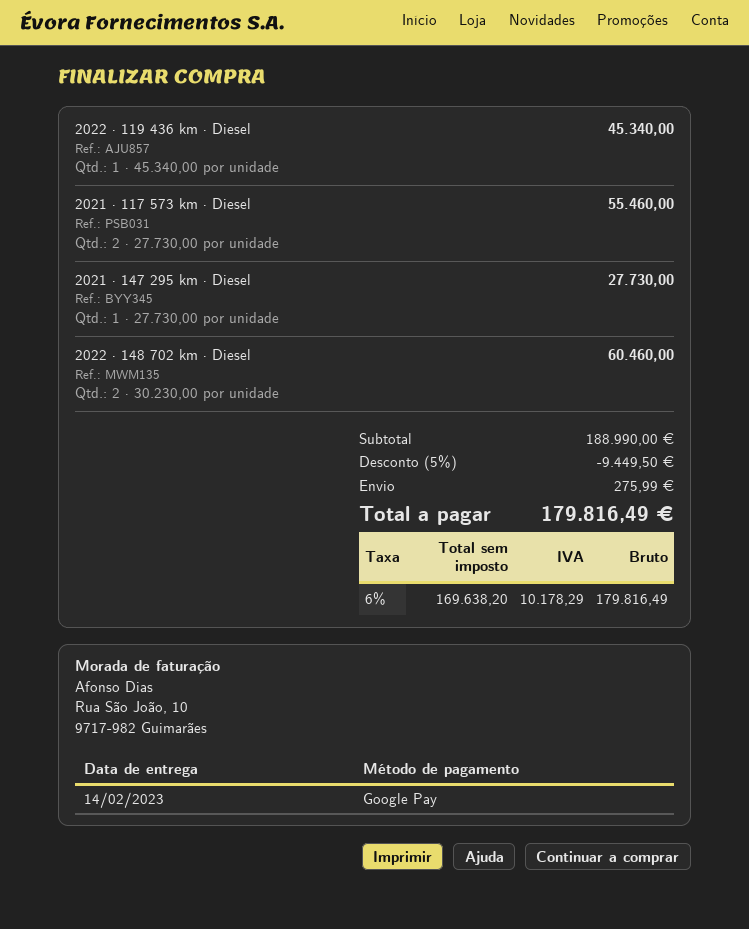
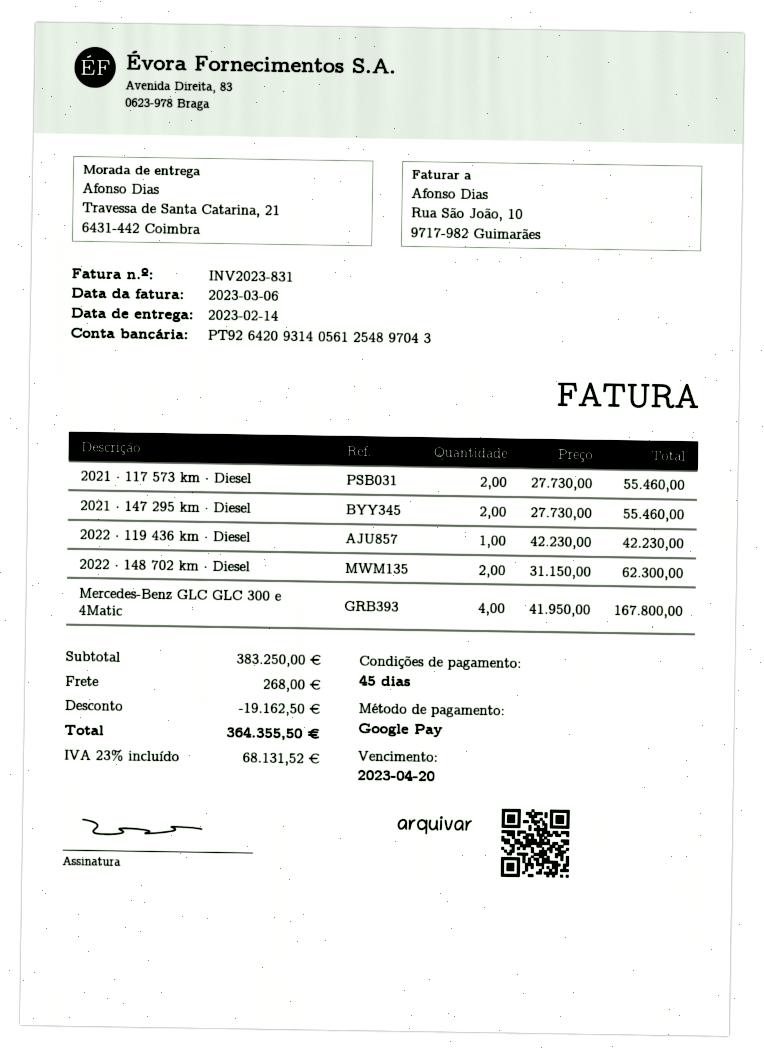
2022 · 119 436 km · Diesel: 1 x 45340.00 = 45340.00 -> 1 x 42230.00 = 42230.00
2021 · 147 295 km · Diesel: 1 x 27730.00 = 27730.00 -> 2 x 27730.00 = 55460.00
2022 · 148 702 km · Diesel: 2 x 30230.00 = 60460.00 -> 2 x 31150.00 = 62300.00
Mercedes-Benz GLC GLC 300 e 4Matic: none -> 4 x 41950.00 = 167800.00
subtotal: 188990.00 -> 383250.00
discount: 9449.50 -> 19162.50
shipping: 275.99 -> 268.00
tax: 6% = 10178.29 -> 23% = 68131.52
total: 179816.49 -> 364355.50

